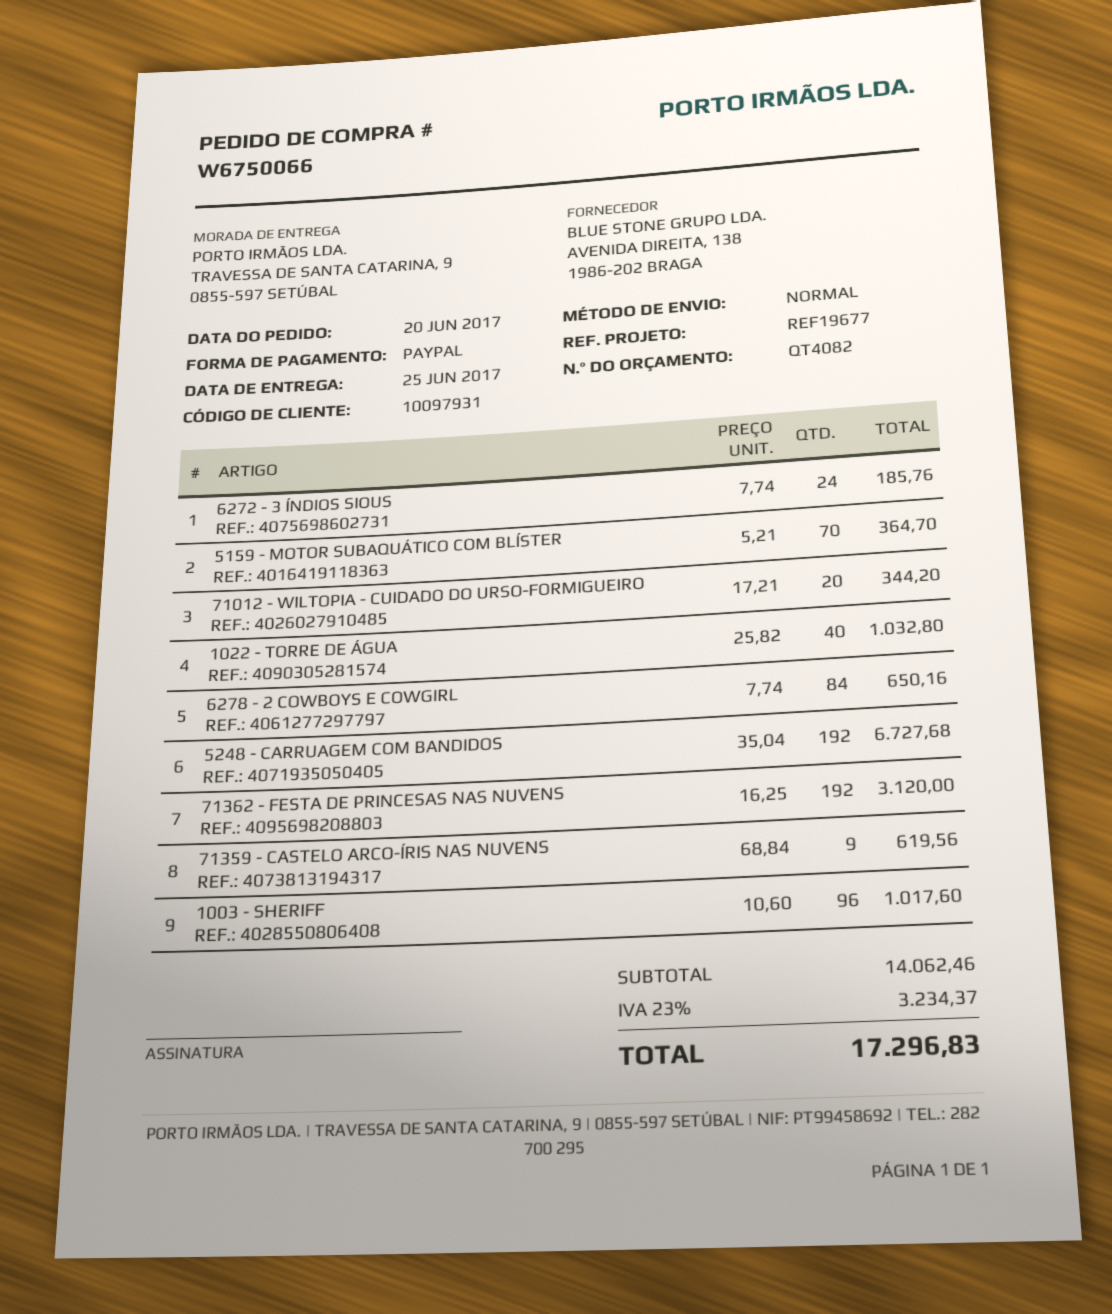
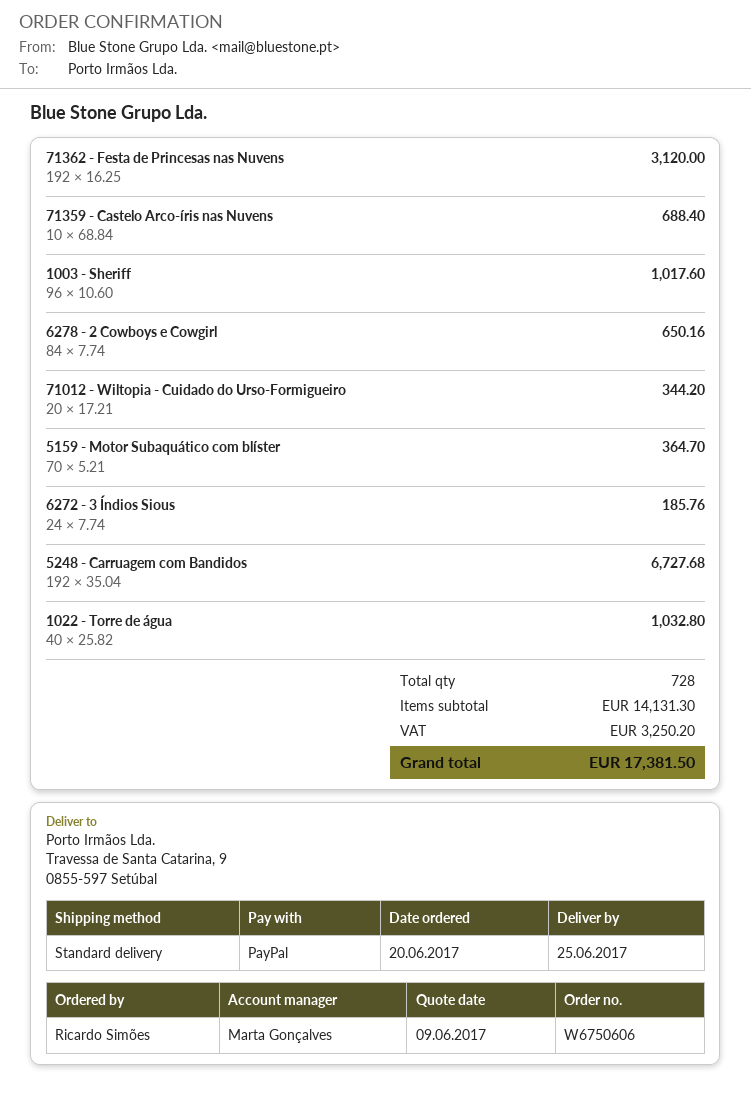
order number: W6750066 -> W6750606
71359 - CASTELO ARCO-ÍRIS NAS NUVENS: 9 x 68.84 = 619.56 -> 10 x 68.84 = 688.40
subtotal: 14062.46 -> 14131.30
tax: 3234.37 -> 3250.20
total: 17296.83 -> 17381.50

